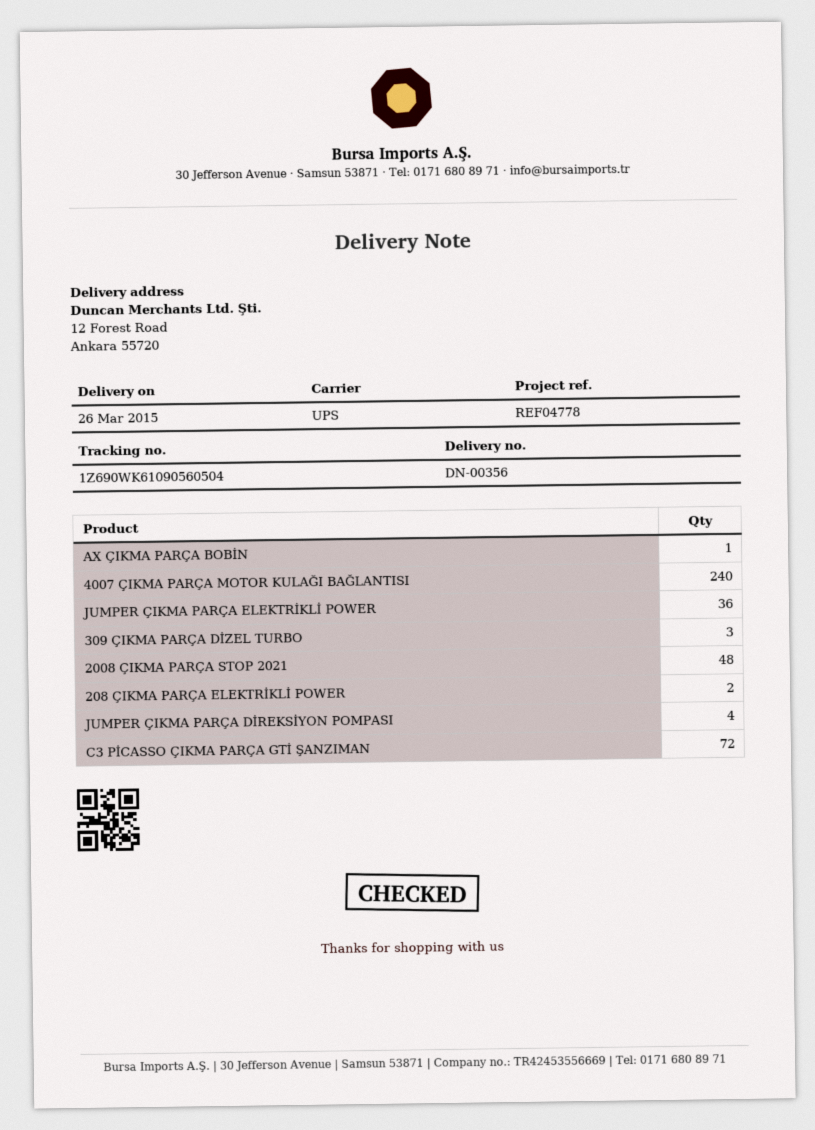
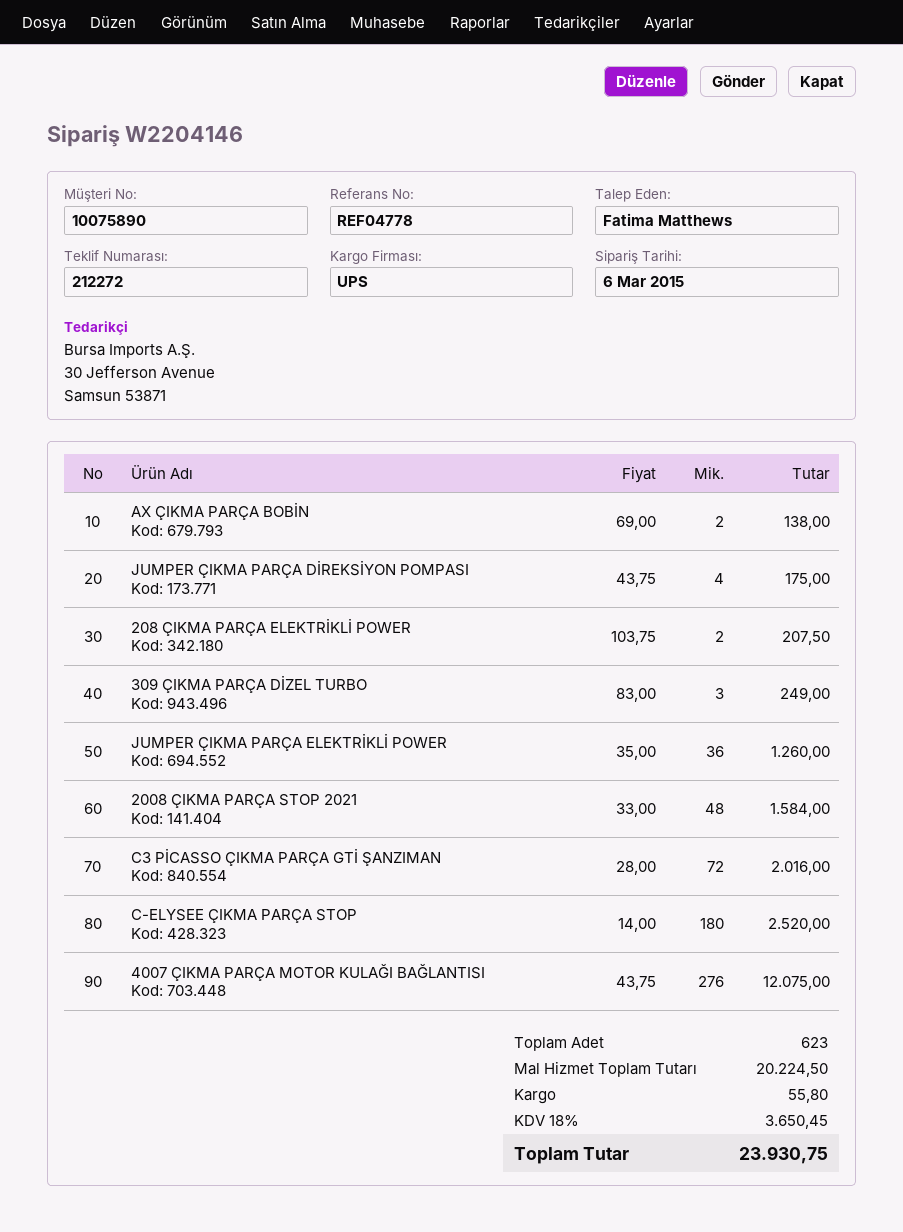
AX ÇIKMA PARÇA BOBİN: 1 -> 2
4007 ÇIKMA PARÇA MOTOR KULAĞI BAĞLANTISI: 240 -> 276
C-ELYSEE ÇIKMA PARÇA STOP: none -> 180

